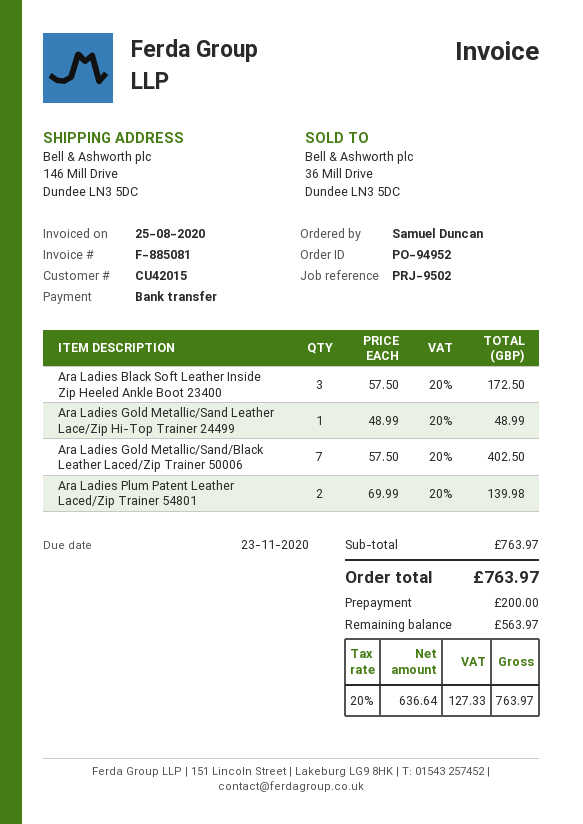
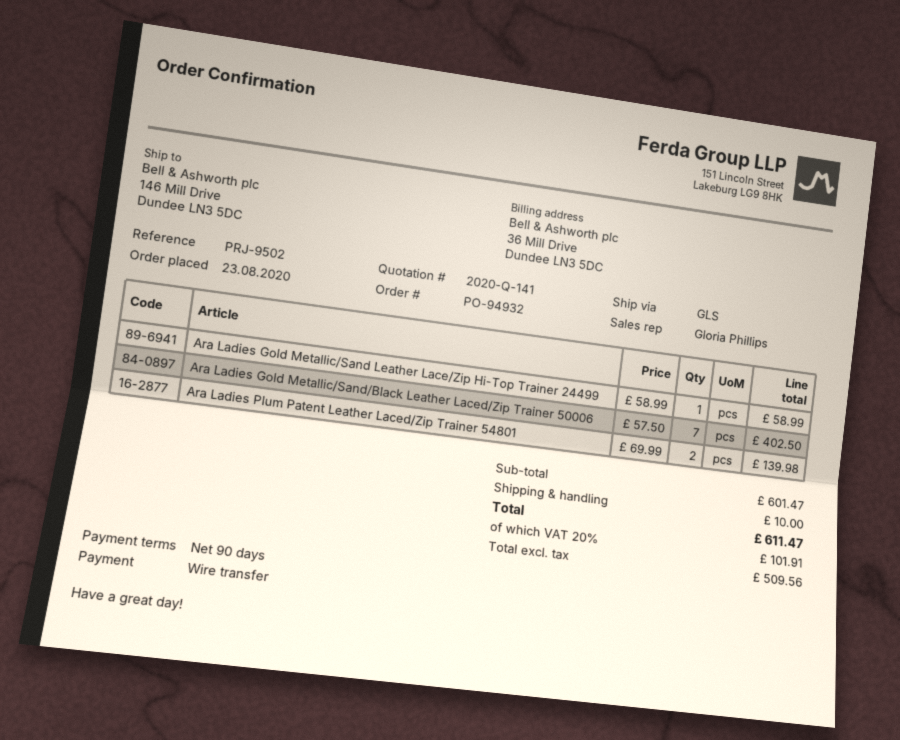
order number: PO-94952 -> PO-94932
Ara Ladies Black Soft Leather Inside Zip Heeled Ankle Boot 23400: 3 x 57.50 = 172.50 -> none
Ara Ladies Gold Metallic/Sand Leather Lace/Zip Hi-Top Trainer 24499: 1 x 48.99 = 48.99 -> 1 x 58.99 = 58.99
subtotal: 763.97 -> 601.47
shipping: none -> 10.00
net: 636.64 -> 509.56
tax: 20% = 127.33 -> 20% = 101.91
total: 763.97 -> 611.47

